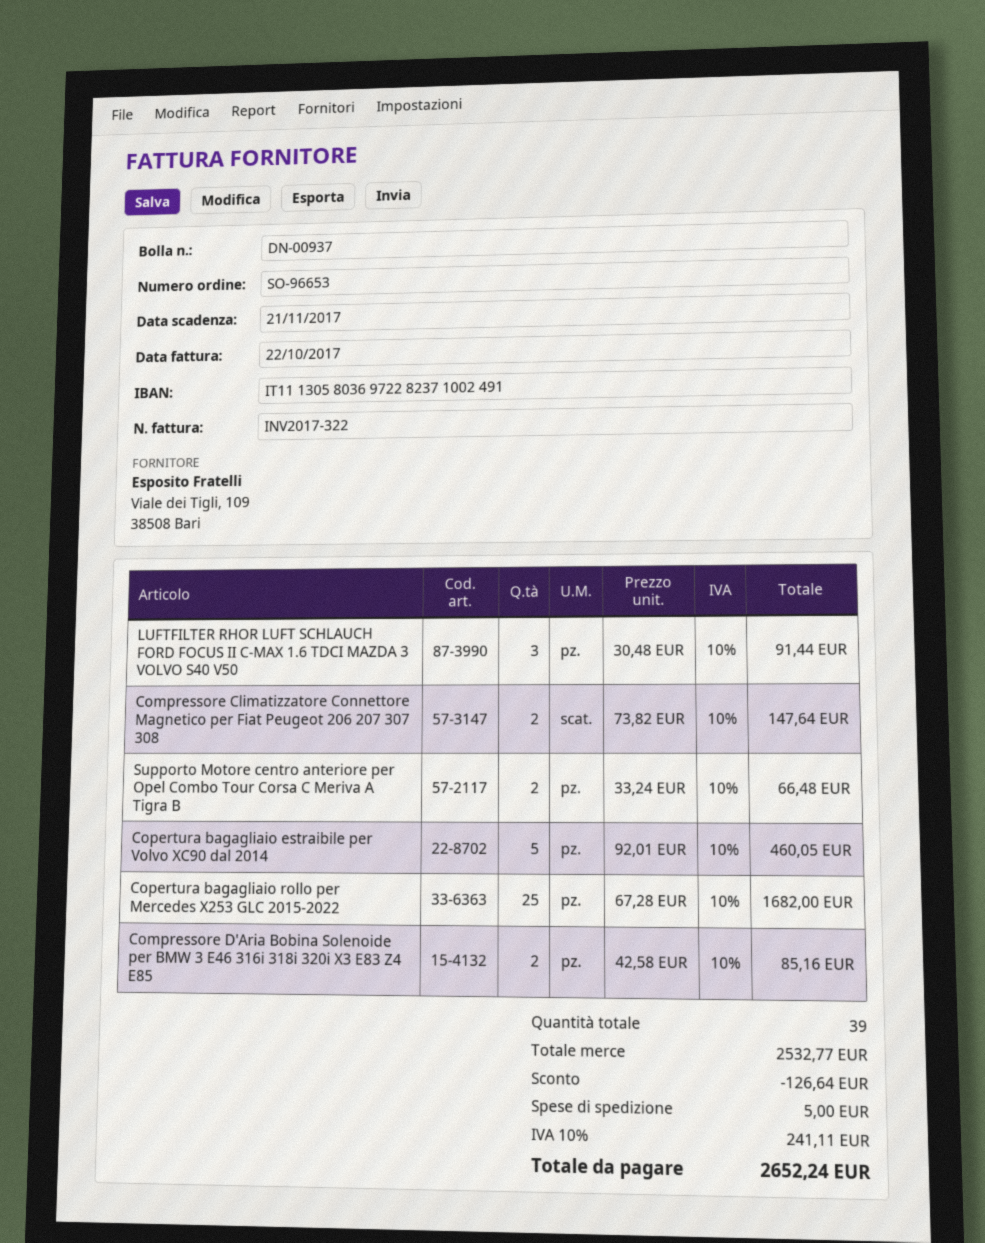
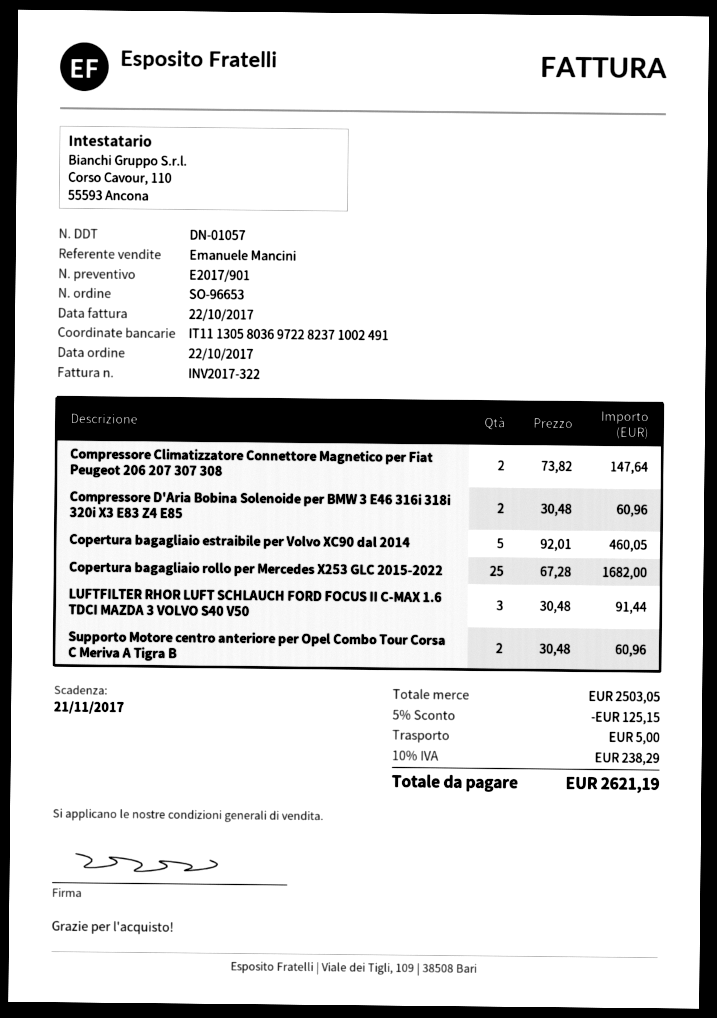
delivery note number: DN-00937 -> DN-01057
Supporto Motore centro anteriore per Opel Combo Tour Corsa C Meriva A Tigra B: 2 x 33.24 = 66.48 -> 2 x 30.48 = 60.96
Compressore D'Aria Bobina Solenoide per BMW 3 E46 316i 318i 320i X3 E83 Z4 E85: 2 x 42.58 = 85.16 -> 2 x 30.48 = 60.96
subtotal: 2532.77 -> 2503.05
discount: 126.64 -> 125.15
tax: 10% = 241.11 -> 10% = 238.29
total: 2652.24 -> 2621.19

